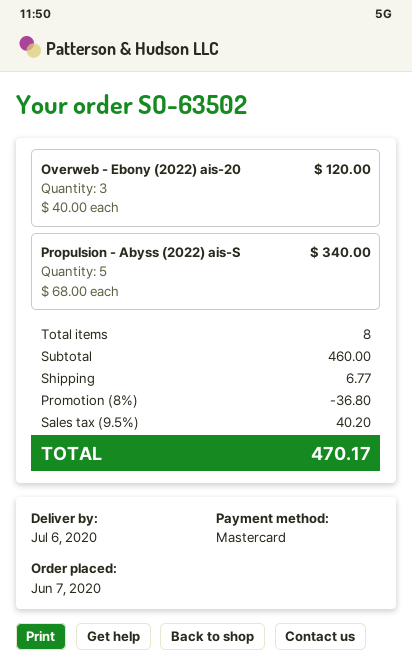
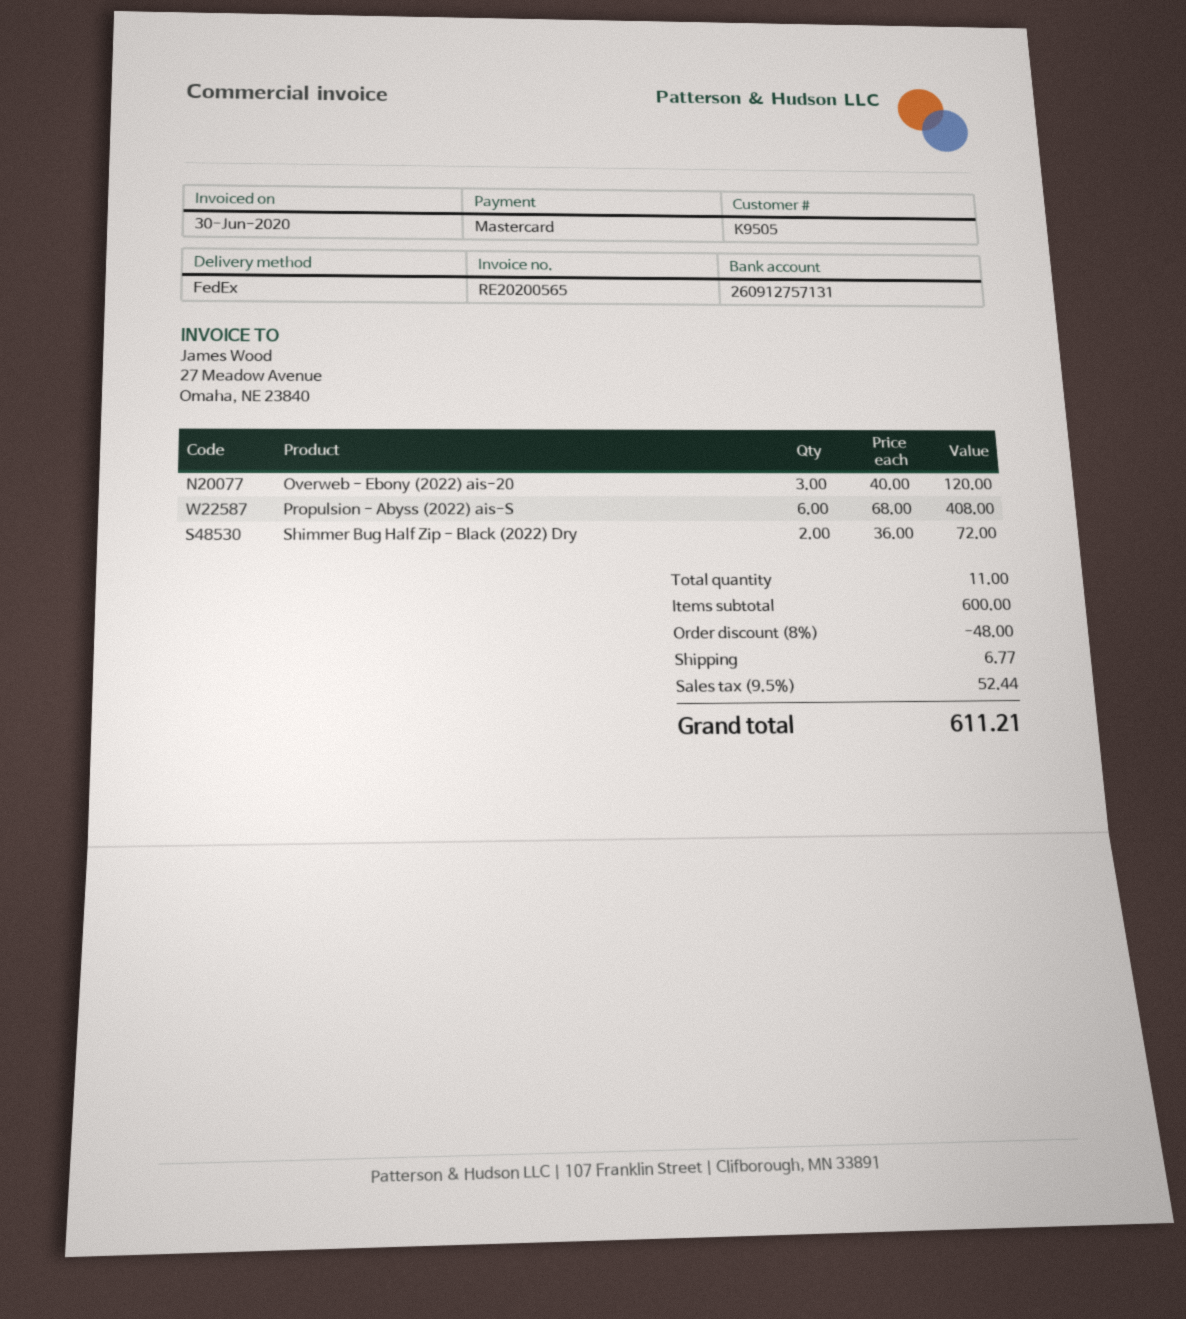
Propulsion - Abyss (2022) ais-S: 5 x 68.00 = 340.00 -> 6 x 68.00 = 408.00
Shimmer Bug Half Zip - Black (2022) Dry: none -> 2 x 36.00 = 72.00
total quantity: 8 -> 11
subtotal: 460.00 -> 600.00
discount: 8% = 36.80 -> 8% = 48.00
tax: 9.5% = 40.20 -> 9.5% = 52.44
total: 470.17 -> 611.21

